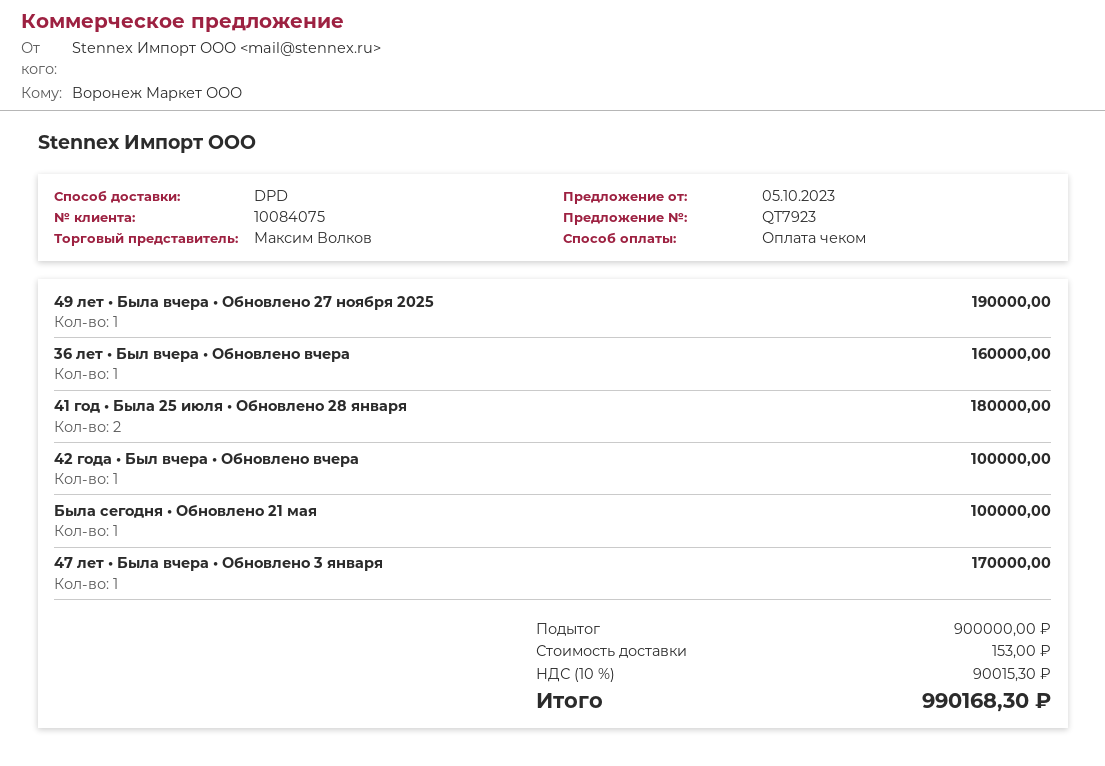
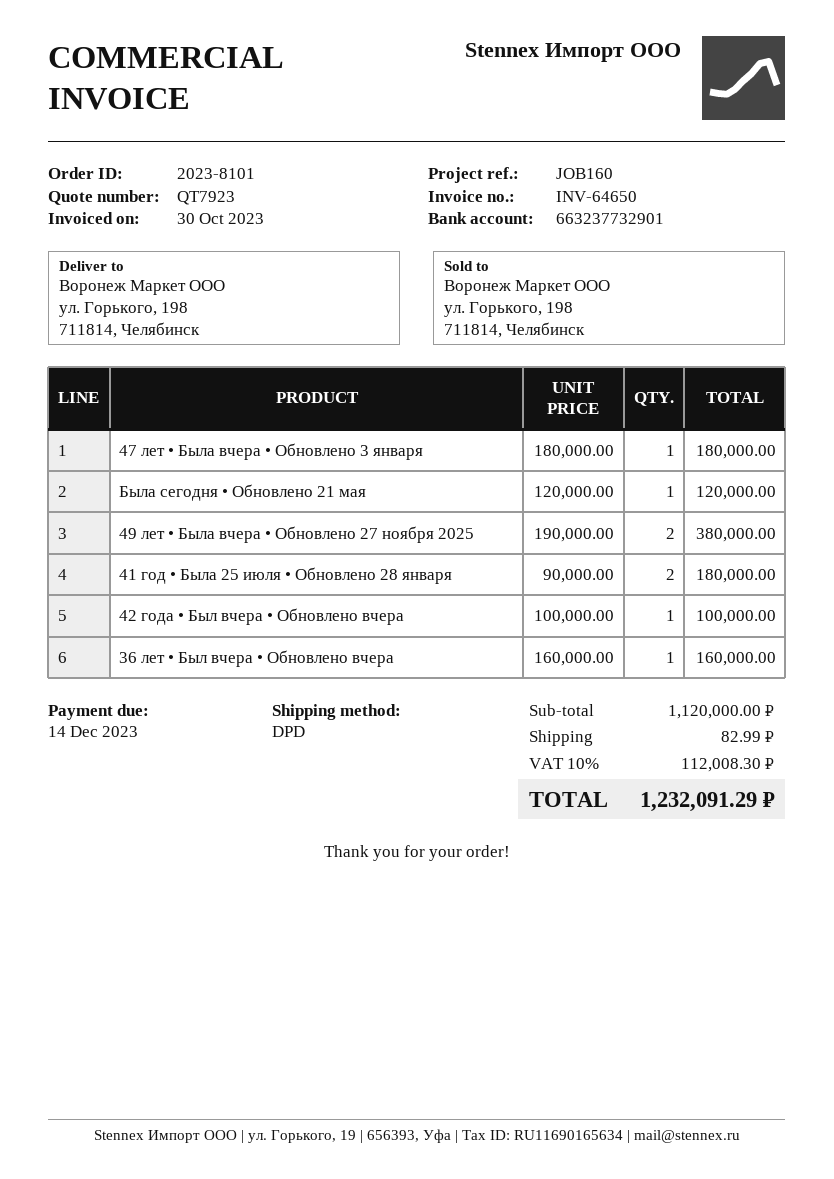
49 лет • Была вчера • Обновлено 27 ноября 2025: 1 for 190000.00 -> 2 for 380000.00
Была сегодня • Обновлено 21 мая: 1 for 100000.00 -> 1 for 120000.00
47 лет • Была вчера • Обновлено 3 января: 1 for 170000.00 -> 1 for 180000.00
subtotal: 900000.00 -> 1120000.00
shipping: 153.00 -> 82.99
tax: 10% = 90015.30 -> 10% = 112008.30
total: 990168.30 -> 1232091.29

